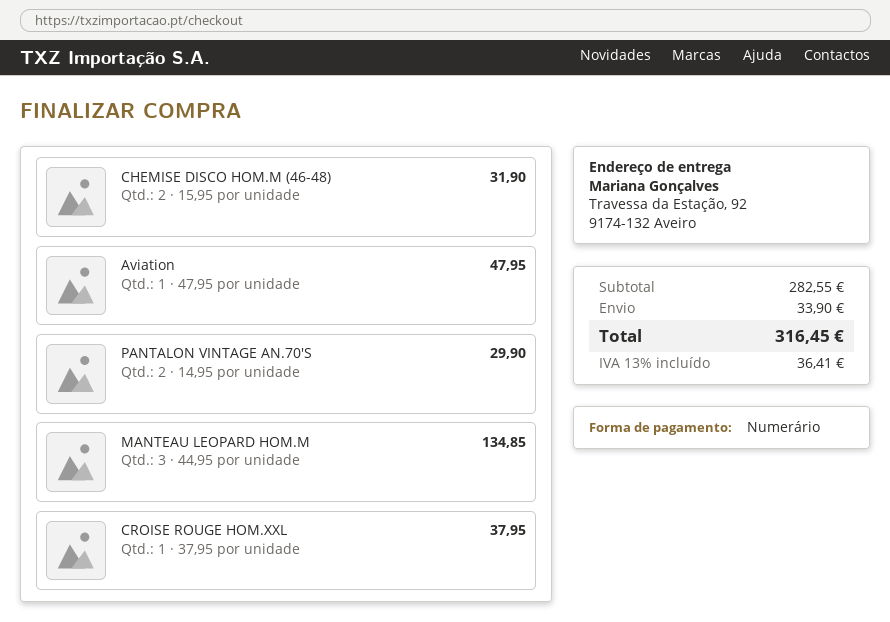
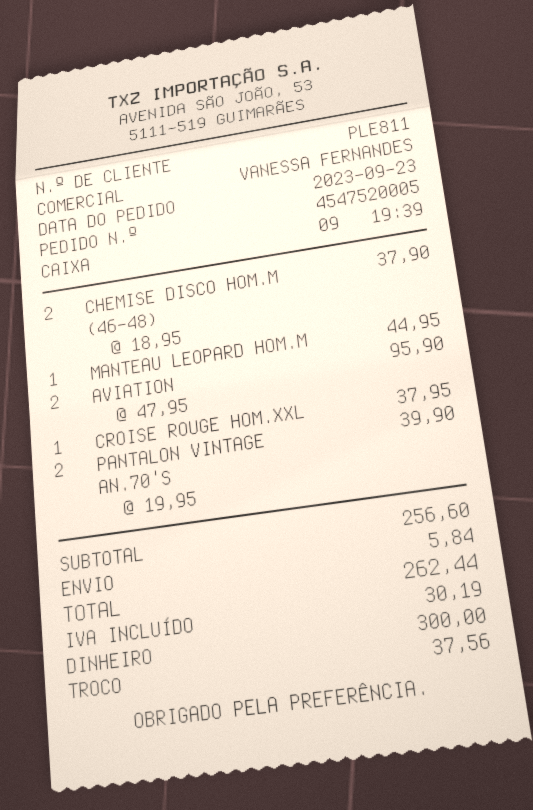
CHEMISE DISCO HOM.M (46-48): 2 x 15.95 = 31.90 -> 2 x 18.95 = 37.90
Aviation: 1 x 47.95 = 47.95 -> 2 x 47.95 = 95.90
PANTALON VINTAGE AN.70'S: 2 x 14.95 = 29.90 -> 2 x 19.95 = 39.90
MANTEAU LEOPARD HOM.M: 3 x 44.95 = 134.85 -> 1 x 44.95 = 44.95
subtotal: 282.55 -> 256.60
shipping: 33.90 -> 5.84
tax: 36.41 -> 30.19
total: 316.45 -> 262.44

